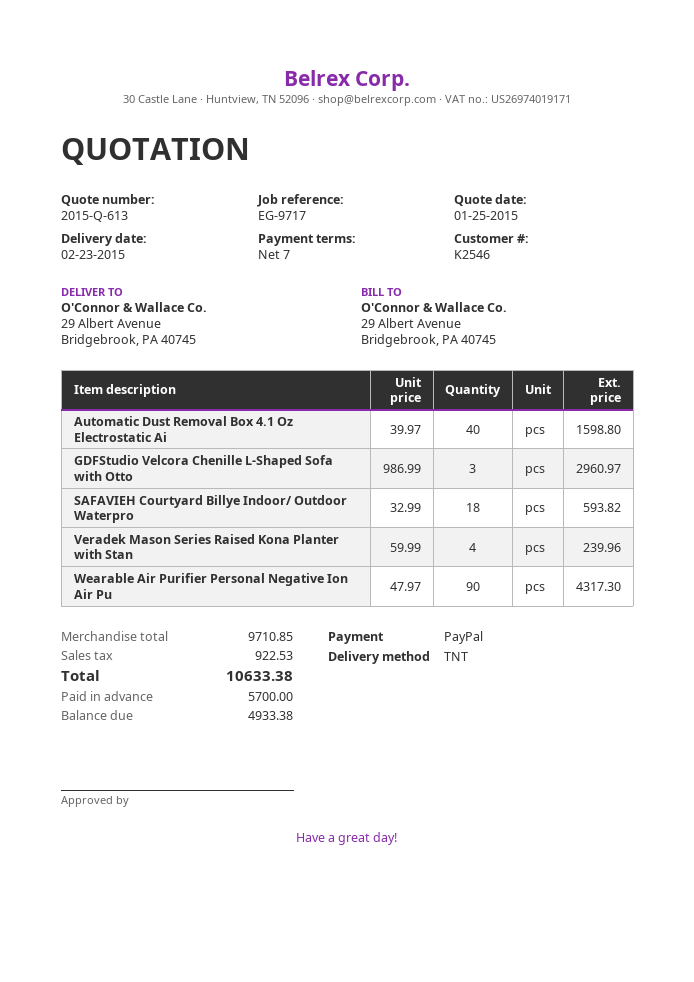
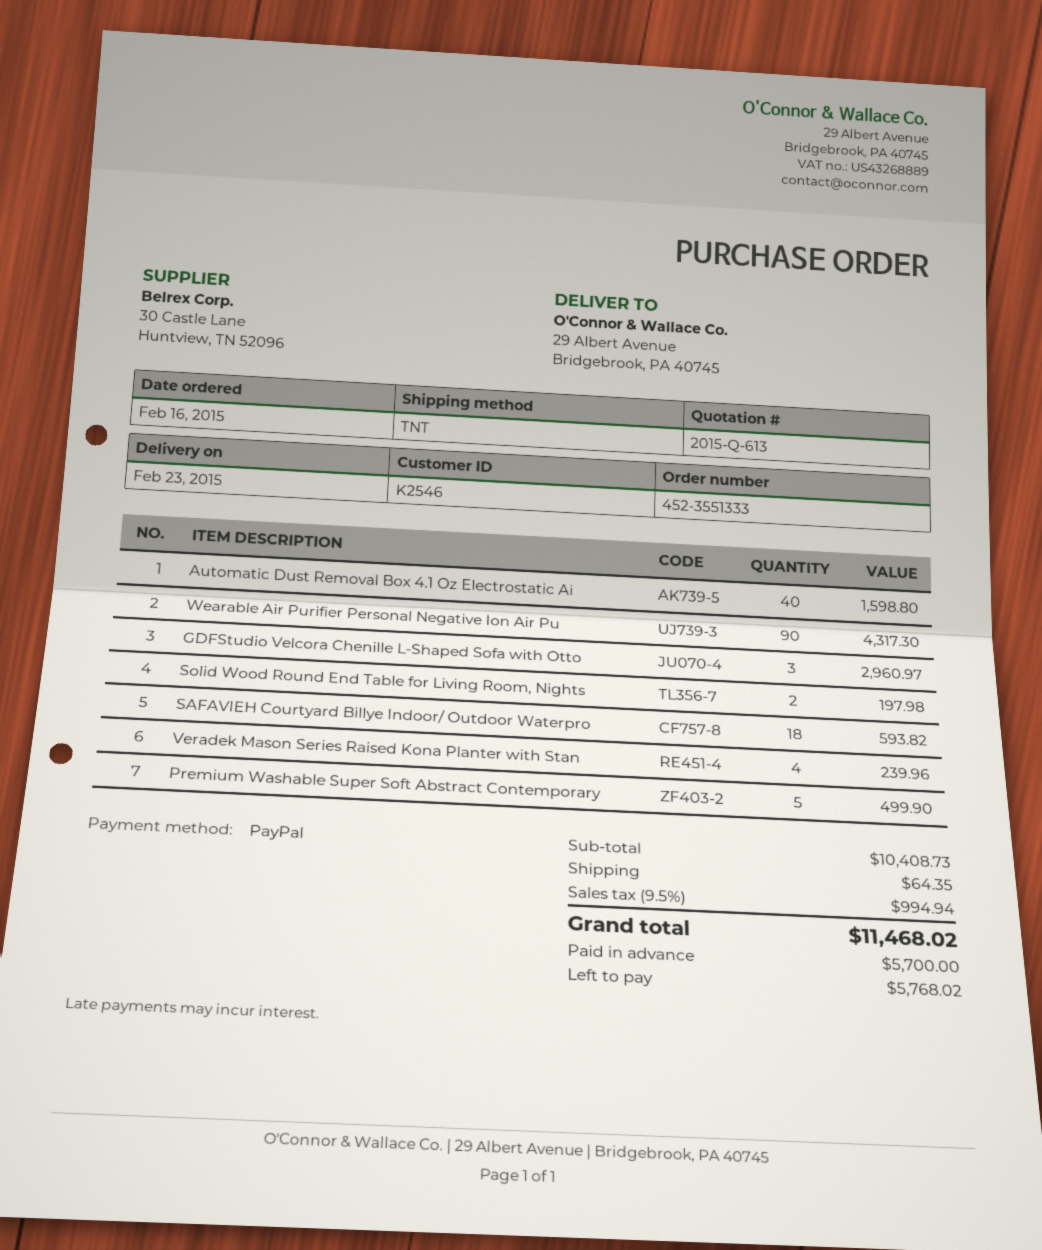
Solid Wood Round End Table for Living Room, Nights: none -> 2 for 197.98
Premium Washable Super Soft Abstract Contemporary: none -> 5 for 499.90
subtotal: 9710.85 -> 10408.73
shipping: none -> 64.35
tax: 922.53 -> 994.94
total: 10633.38 -> 11468.02
balance: 4933.38 -> 5768.02

